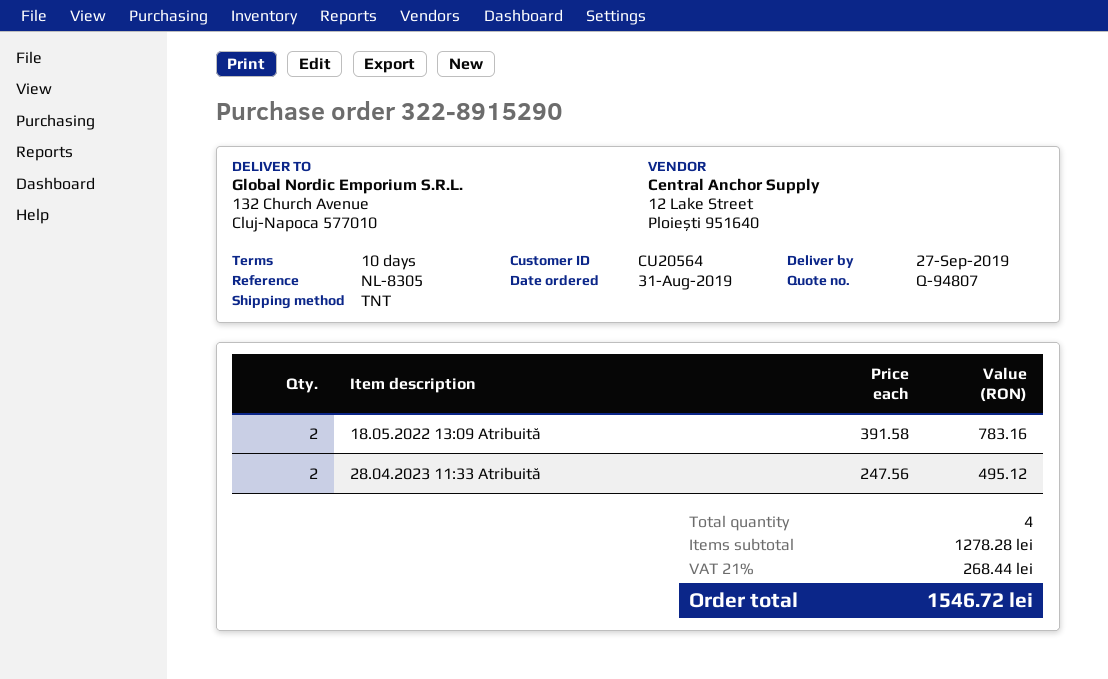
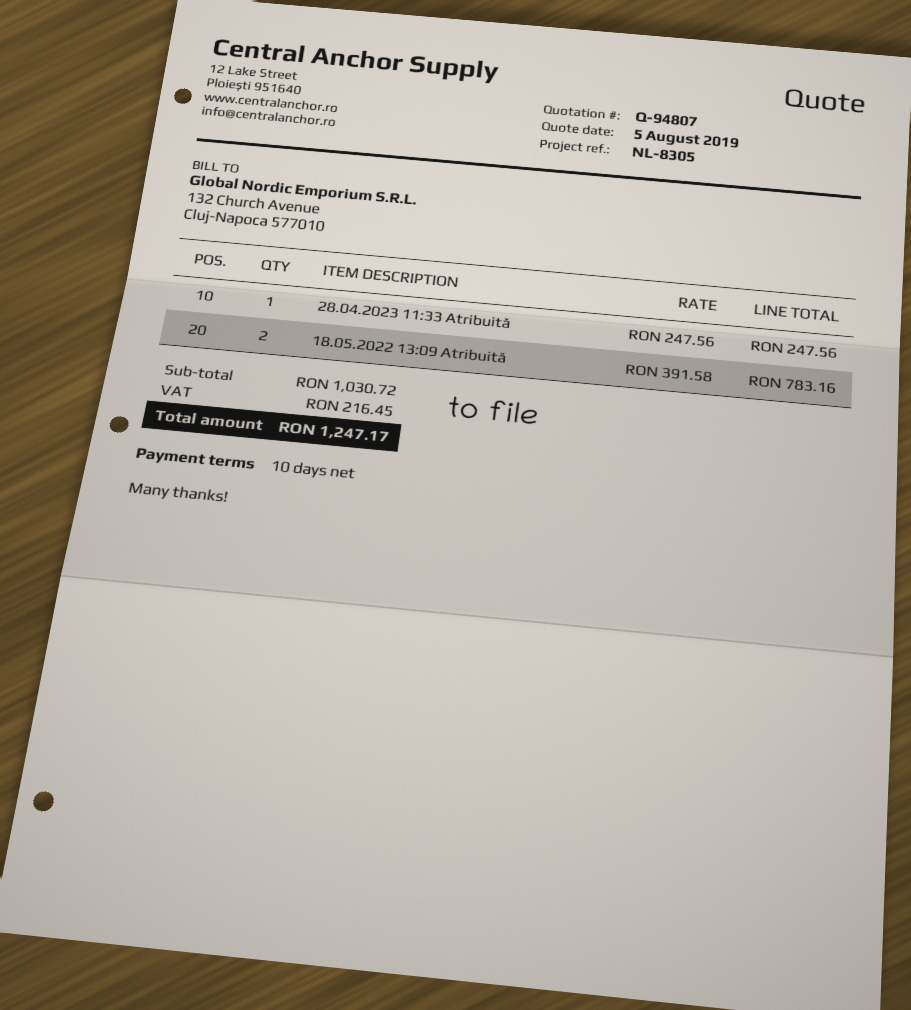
28.04.2023 11:33 Atribuită: 2 x 247.56 = 495.12 -> 1 x 247.56 = 247.56
subtotal: 1278.28 -> 1030.72
tax: 268.44 -> 216.45
total: 1546.72 -> 1247.17

